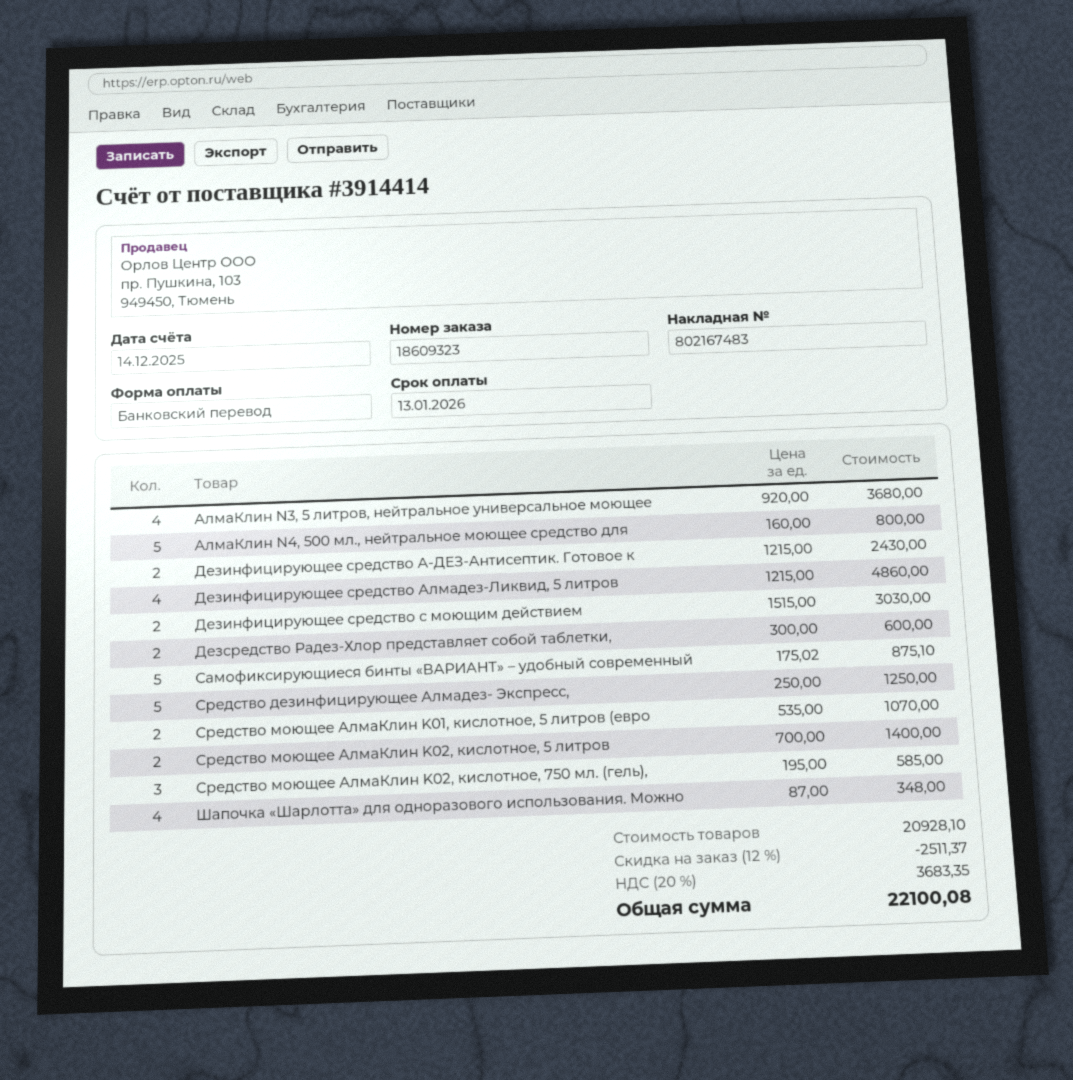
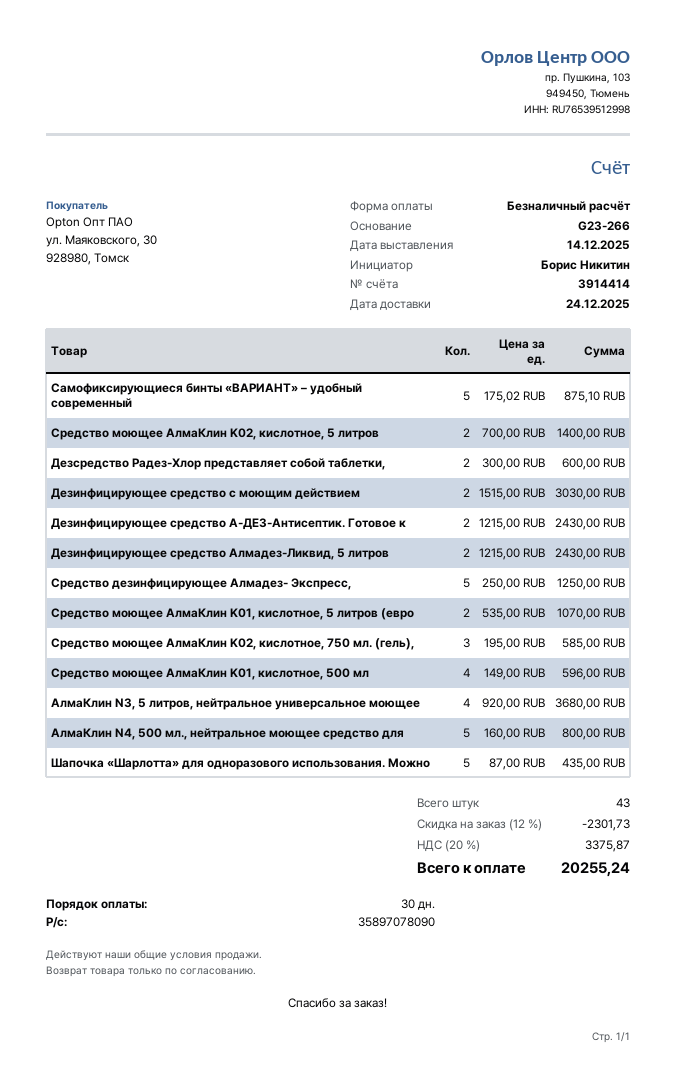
Дезинфицирующее средство Алмадез-Ликвид, 5 литров: 4 x 1215.00 = 4860.00 -> 2 x 1215.00 = 2430.00
Шапочка «Шарлотта» для одноразового использования. Можно: 4 x 87.00 = 348.00 -> 5 x 87.00 = 435.00
Средство моющее АлмаКлин K01, кислотное, 500 мл: none -> 4 x 149.00 = 596.00
discount: 12% = 2511.37 -> 12% = 2301.73
tax: 20% = 3683.35 -> 20% = 3375.87
total: 22100.08 -> 20255.24

